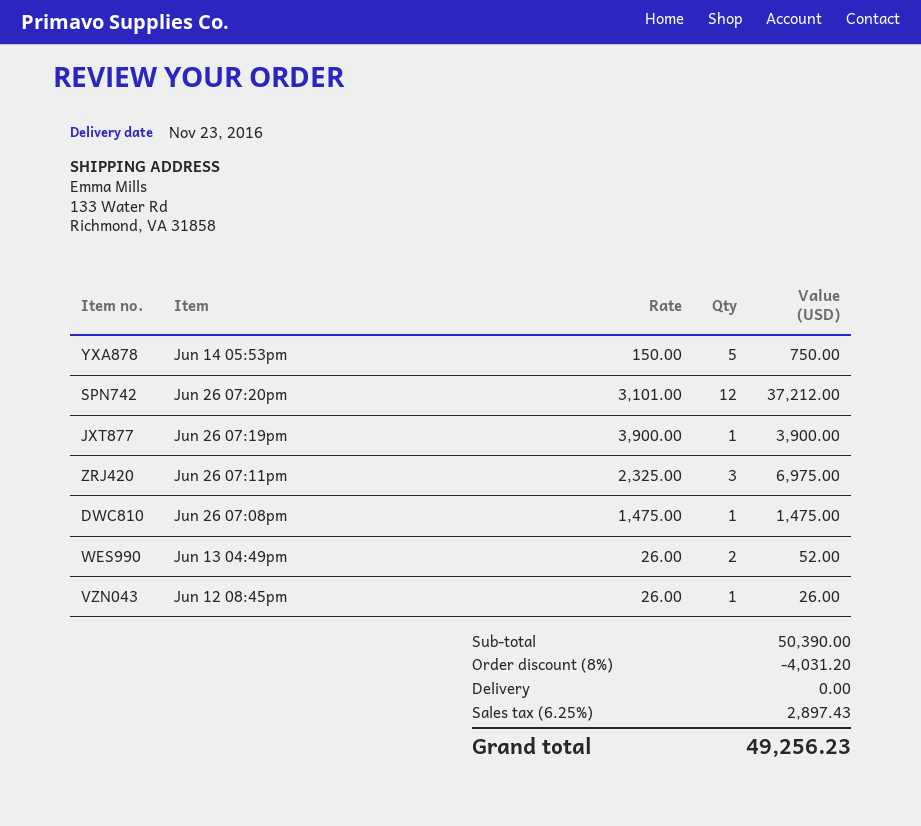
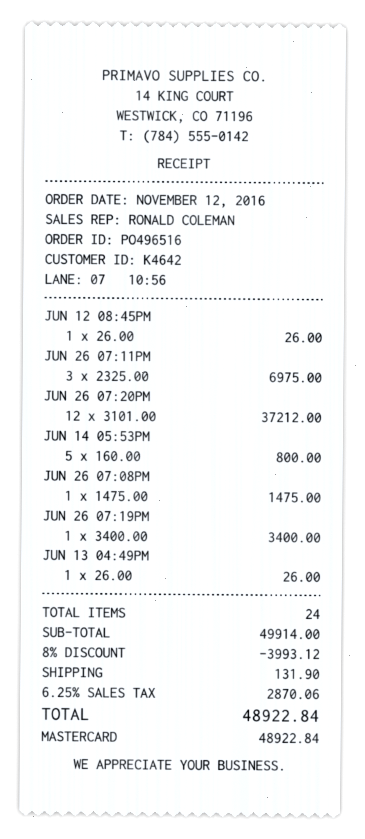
Jun 14 05:53pm: 5 x 150.00 = 750.00 -> 5 x 160.00 = 800.00
Jun 26 07:19pm: 1 x 3900.00 = 3900.00 -> 1 x 3400.00 = 3400.00
Jun 13 04:49pm: 2 x 26.00 = 52.00 -> 1 x 26.00 = 26.00
subtotal: 50390.00 -> 49914.00
discount: 8% = 4031.20 -> 8% = 3993.12
shipping: 0.00 -> 131.90
tax: 6.25% = 2897.43 -> 6.25% = 2870.06
total: 49256.23 -> 48922.84

